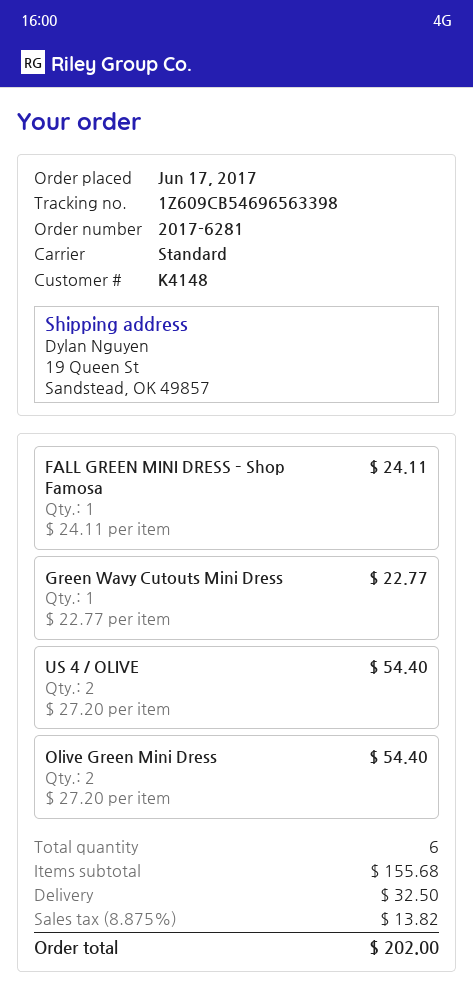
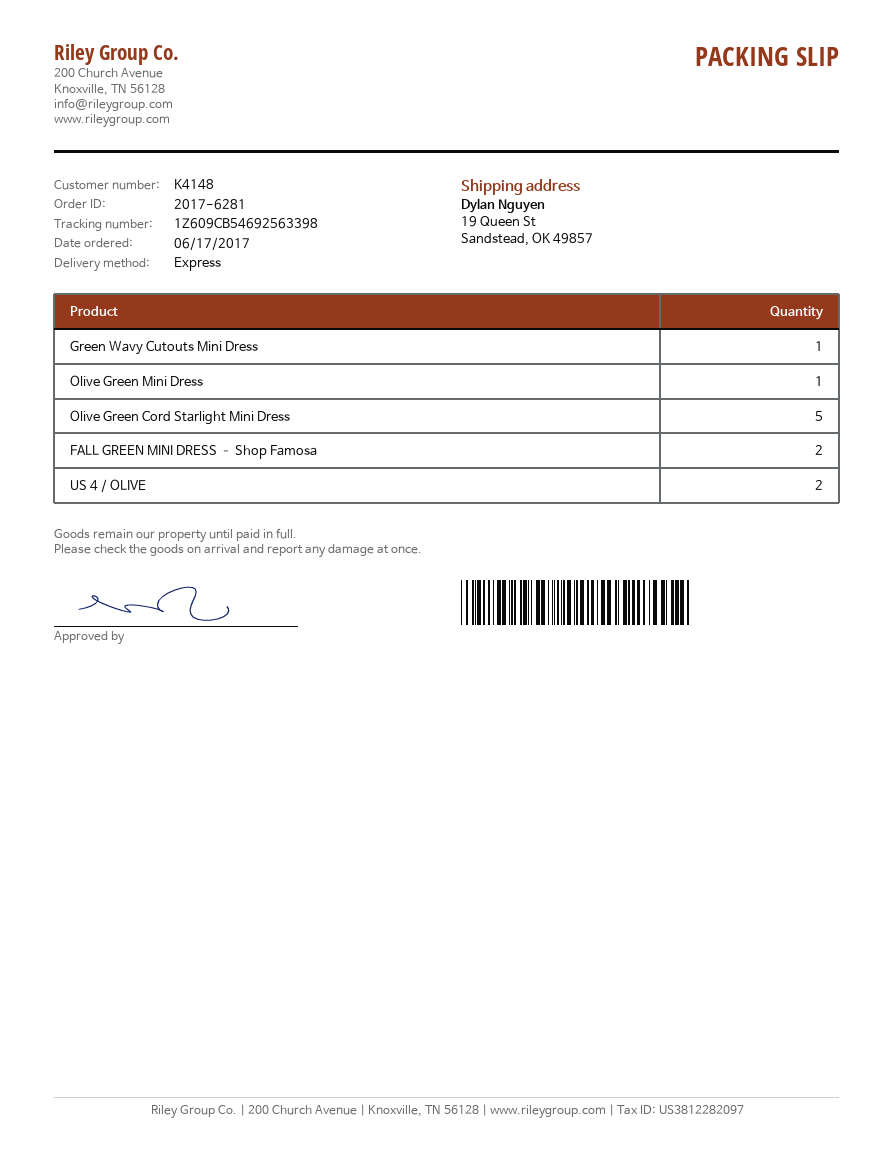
shipping method: standard -> express
tracking number: 1Z609CB54696563398 -> 1Z609CB54692563398
FALL GREEN MINI DRESS – Shop Famosa: 1 -> 2
Olive Green Mini Dress: 2 -> 1
Olive Green Cord Starlight Mini Dress: none -> 5

